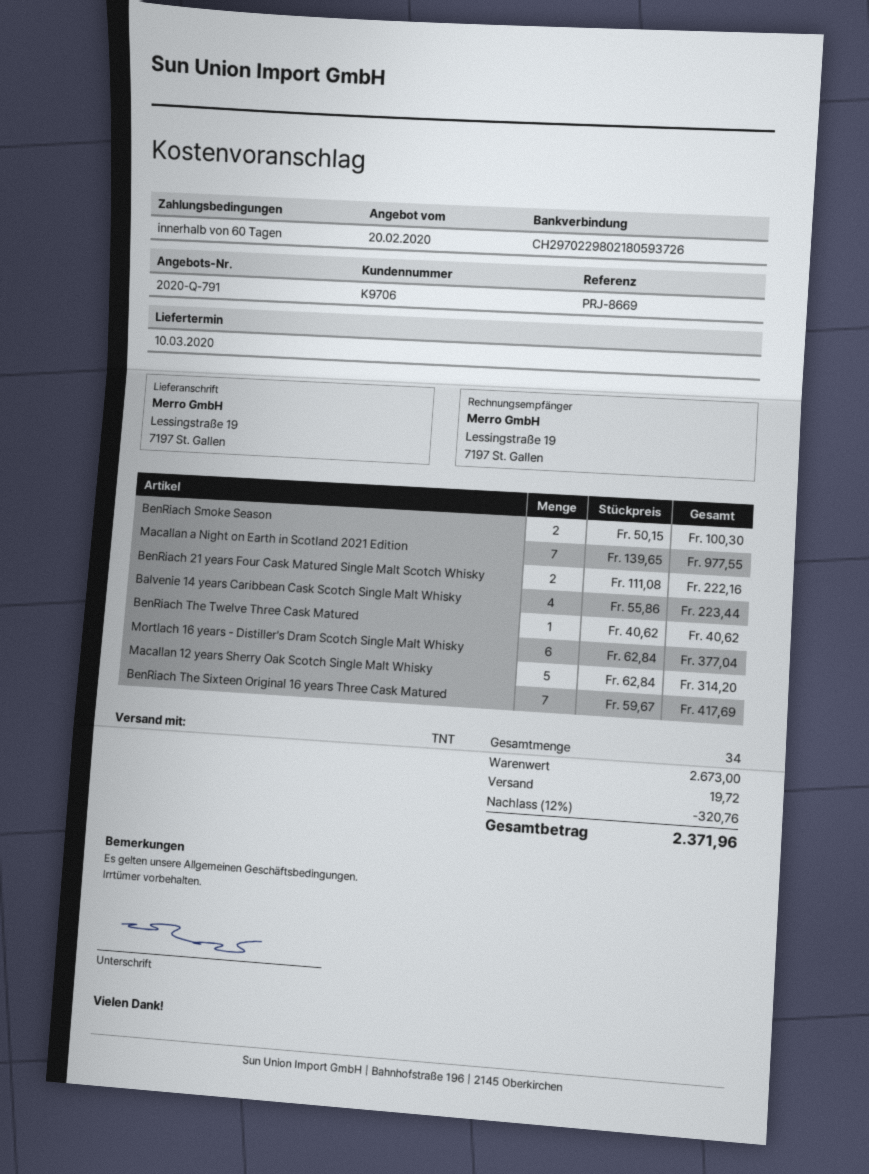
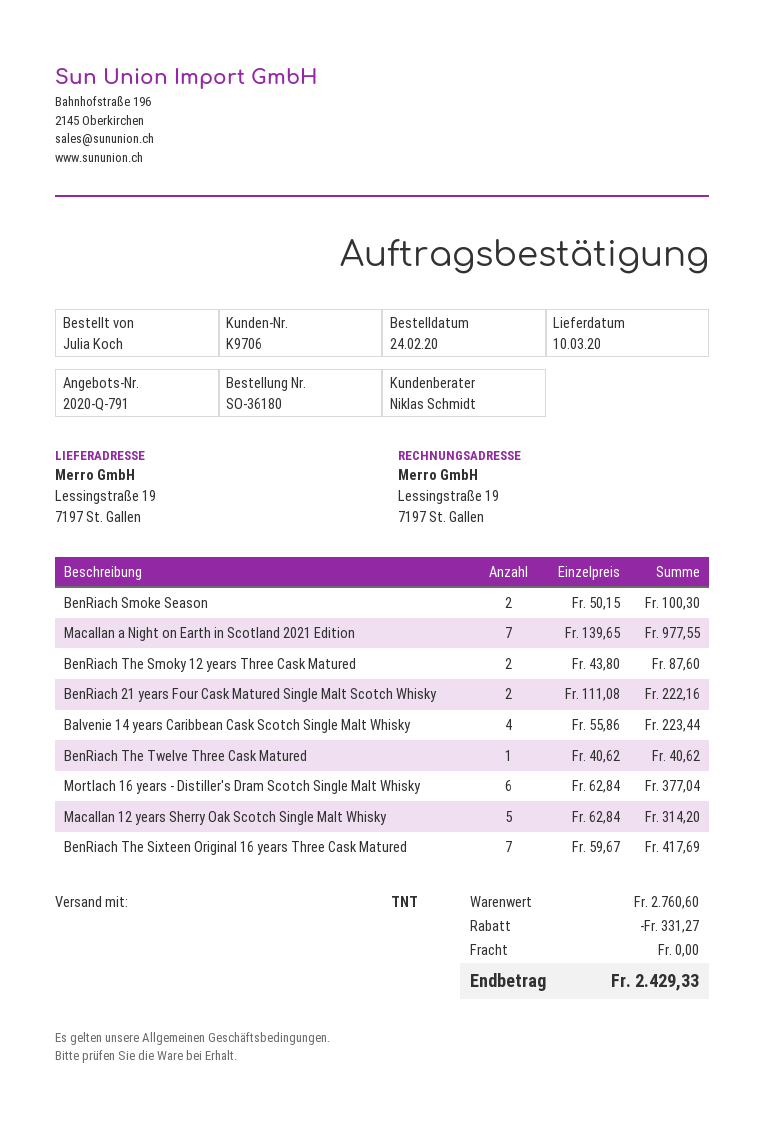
BenRiach The Smoky 12 years Three Cask Matured: none -> 2 x 43.80 = 87.60
subtotal: 2673.00 -> 2760.60
discount: 320.76 -> 331.27
shipping: 19.72 -> 0.00
total: 2371.96 -> 2429.33

